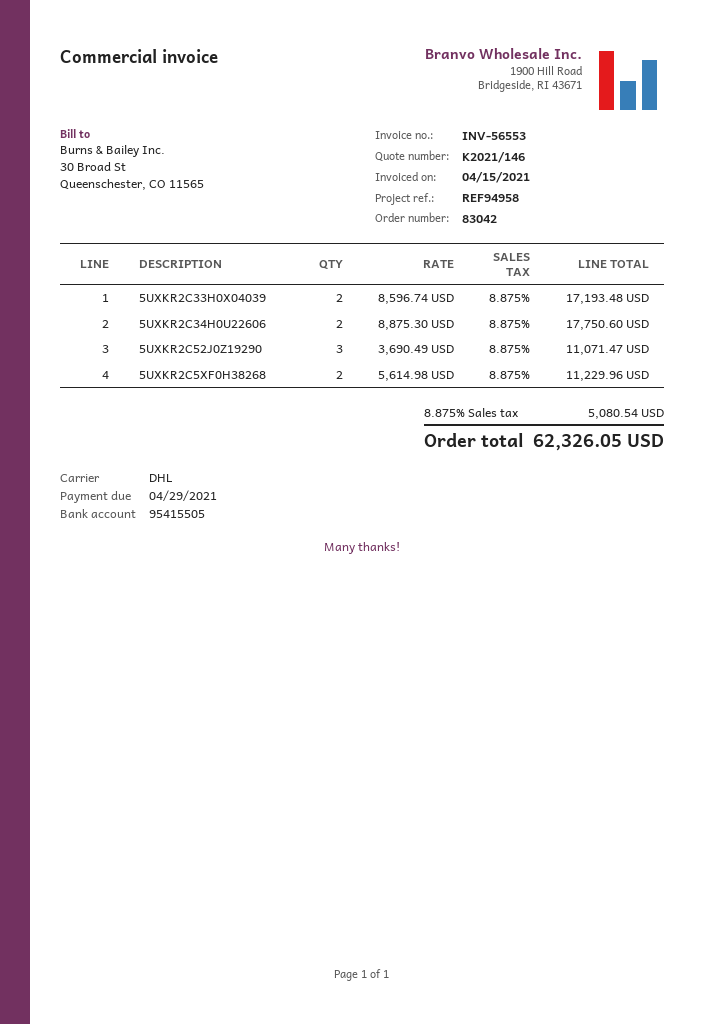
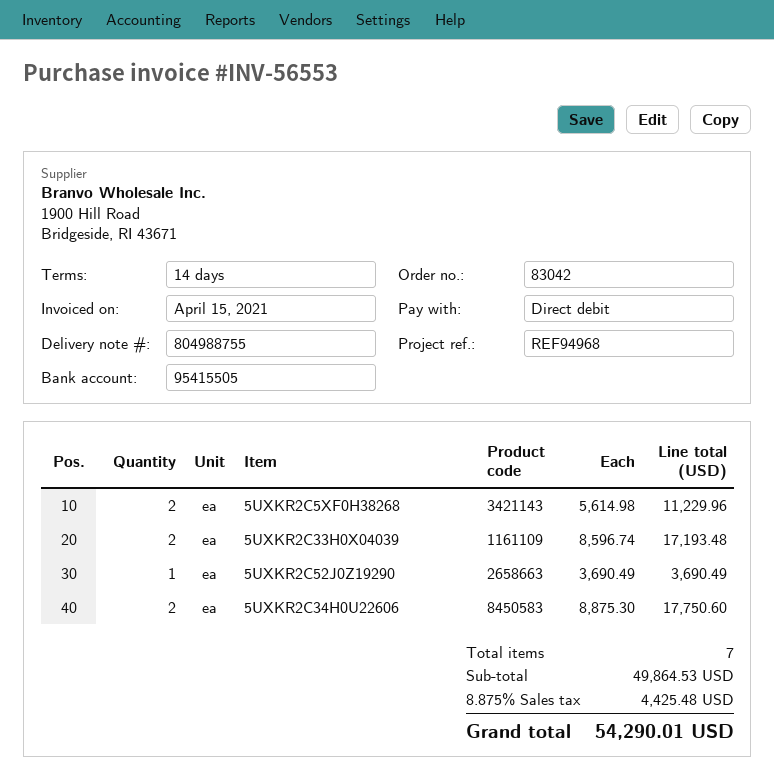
reference: REF94958 -> REF94968
5UXKR2C52J0Z19290: 3 x 3690.49 = 11071.47 -> 1 x 3690.49 = 3690.49
tax: 8.875% = 5080.54 -> 8.875% = 4425.48
total: 62326.05 -> 54290.01

